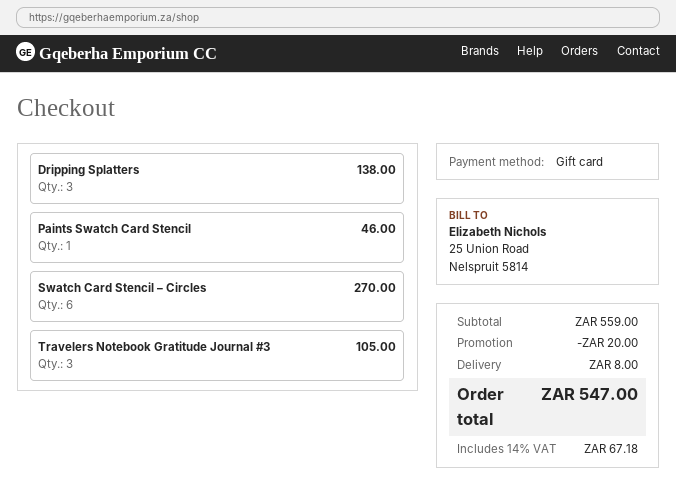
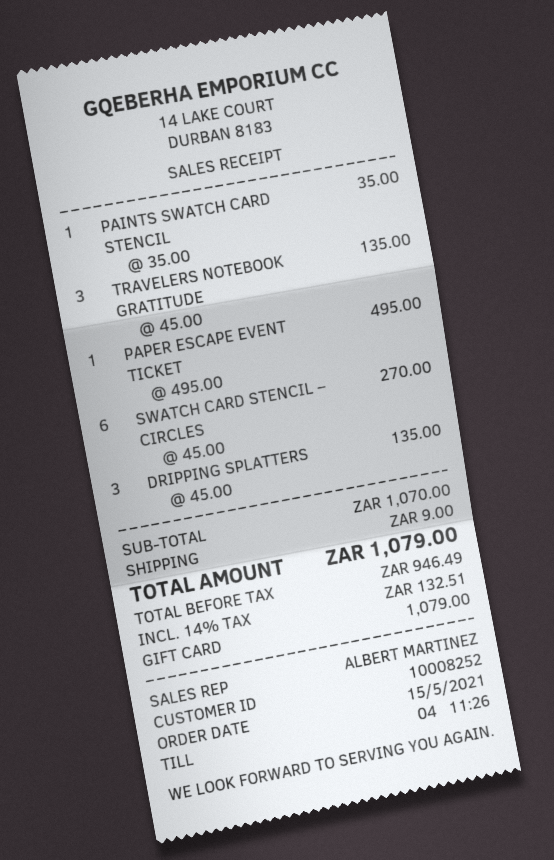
Dripping Splatters: 3 for 138.00 -> 3 for 135.00
Paints Swatch Card Stencil: 1 for 46.00 -> 1 for 35.00
Travelers Notebook Gratitude Journal #3: 3 for 105.00 -> 3 for 135.00
PAPER ESCAPE EVENT TICKET: none -> 1 for 495.00
subtotal: 559.00 -> 1070.00
discount: 20.00 -> none
shipping: 8.00 -> 9.00
tax: 14% = 67.18 -> 14% = 132.51
total: 547.00 -> 1079.00

